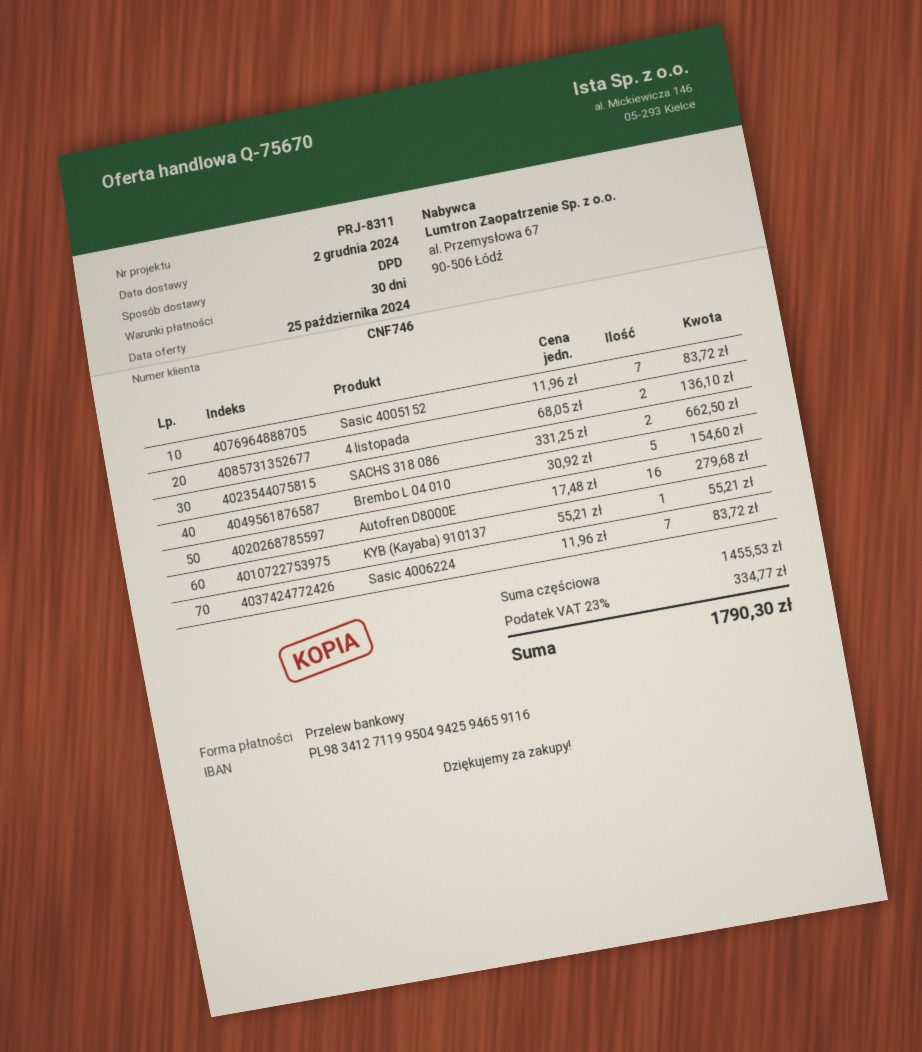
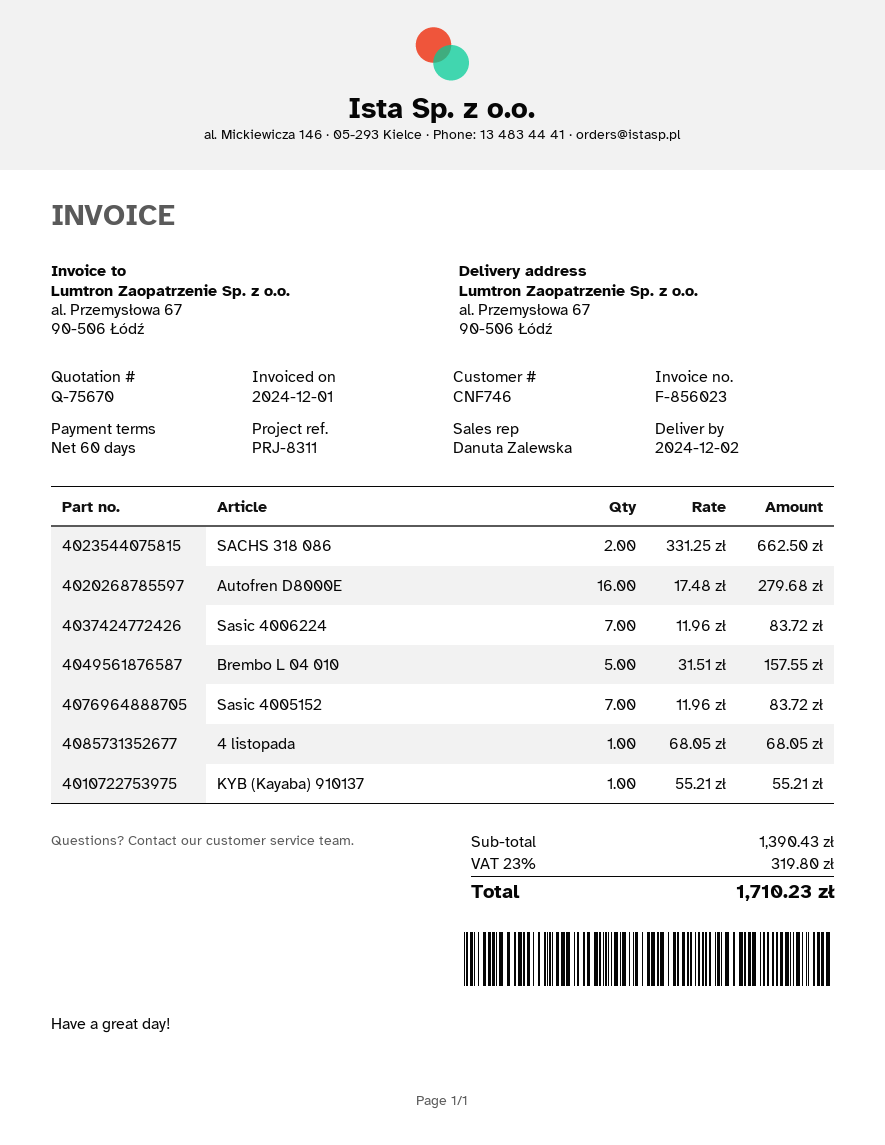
payment terms: 30 days -> 60 days
4 listopada: 2 x 68.05 = 136.10 -> 1 x 68.05 = 68.05
Brembo L 04 010: 5 x 30.92 = 154.60 -> 5 x 31.51 = 157.55
subtotal: 1455.53 -> 1390.43
tax: 23% = 334.77 -> 23% = 319.80
total: 1790.30 -> 1710.23

